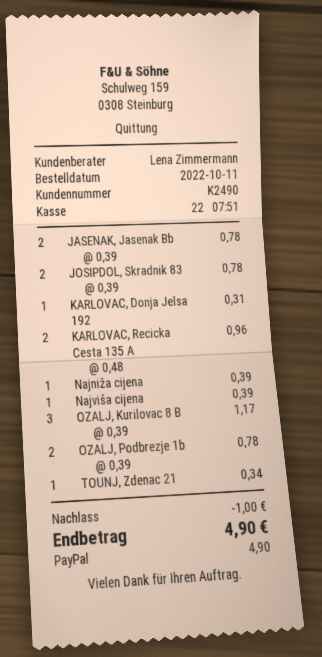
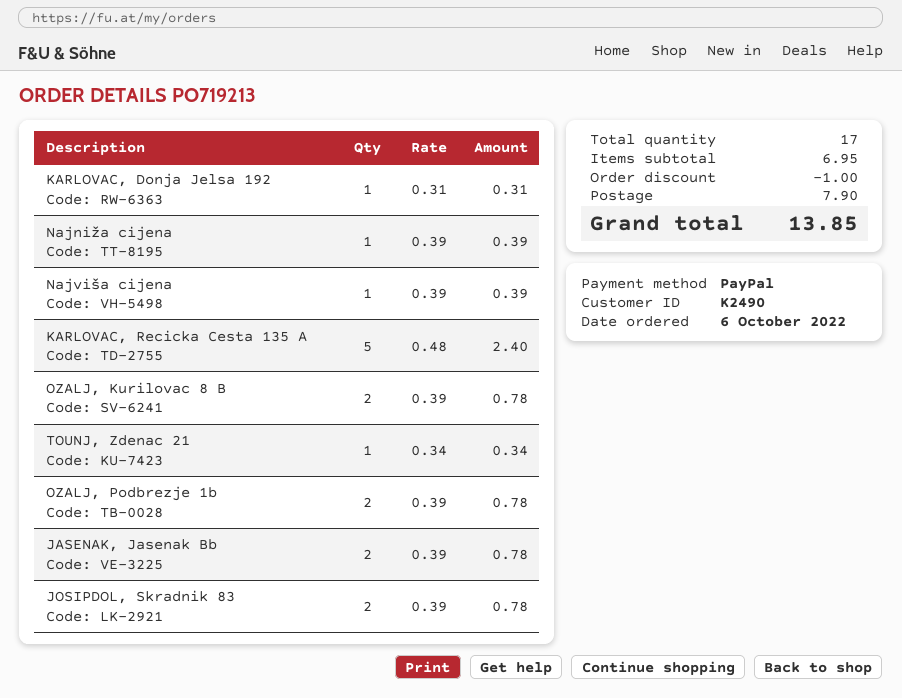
order date: 2022-10-11 -> 2022-10-06
KARLOVAC, Recicka Cesta 135 A: 2 x 0.48 = 0.96 -> 5 x 0.48 = 2.40
OZALJ, Kurilovac 8 B: 3 x 0.39 = 1.17 -> 2 x 0.39 = 0.78
shipping: none -> 7.90
total: 4.90 -> 13.85

